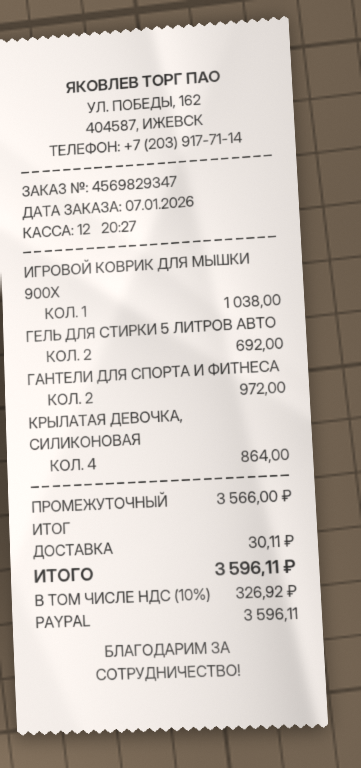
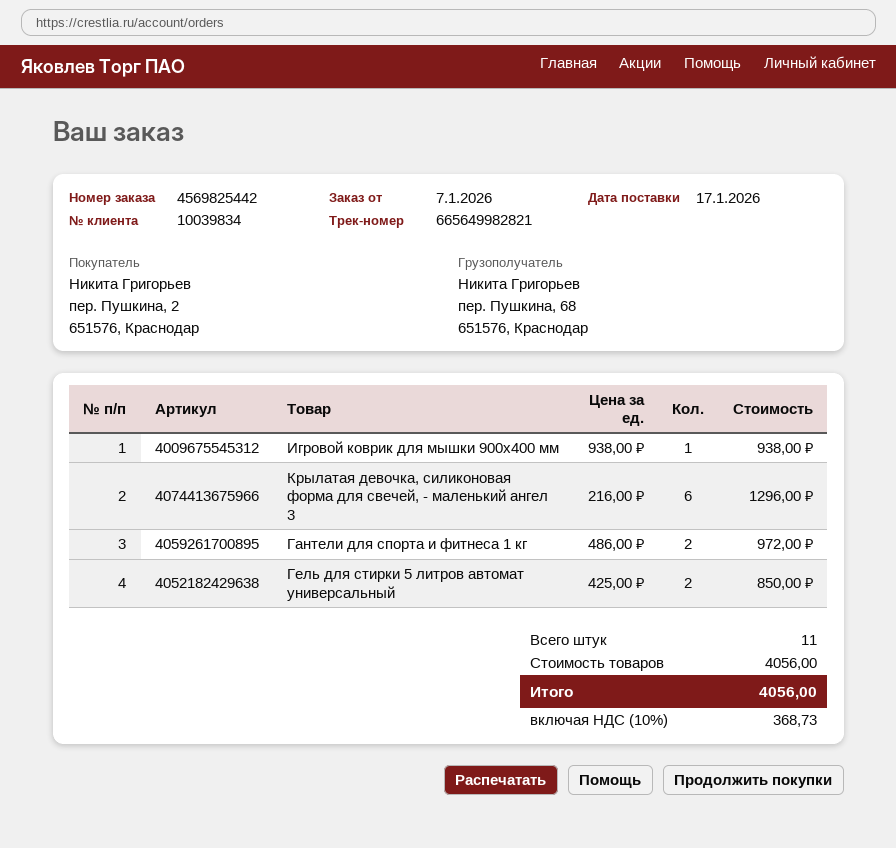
order number: 4569829347 -> 4569825442
ИГРОВОЙ КОВРИК ДЛЯ МЫШКИ 900Х: 1 for 1038.00 -> 1 for 938.00
ГЕЛЬ ДЛЯ СТИРКИ 5 ЛИТРОВ АВТО: 2 for 692.00 -> 2 for 850.00
КРЫЛАТАЯ ДЕВОЧКА, СИЛИКОНОВАЯ: 4 for 864.00 -> 6 for 1296.00
subtotal: 3566.00 -> 4056.00
shipping: 30.11 -> none
tax: 10% = 326.92 -> 10% = 368.73
total: 3596.11 -> 4056.00

